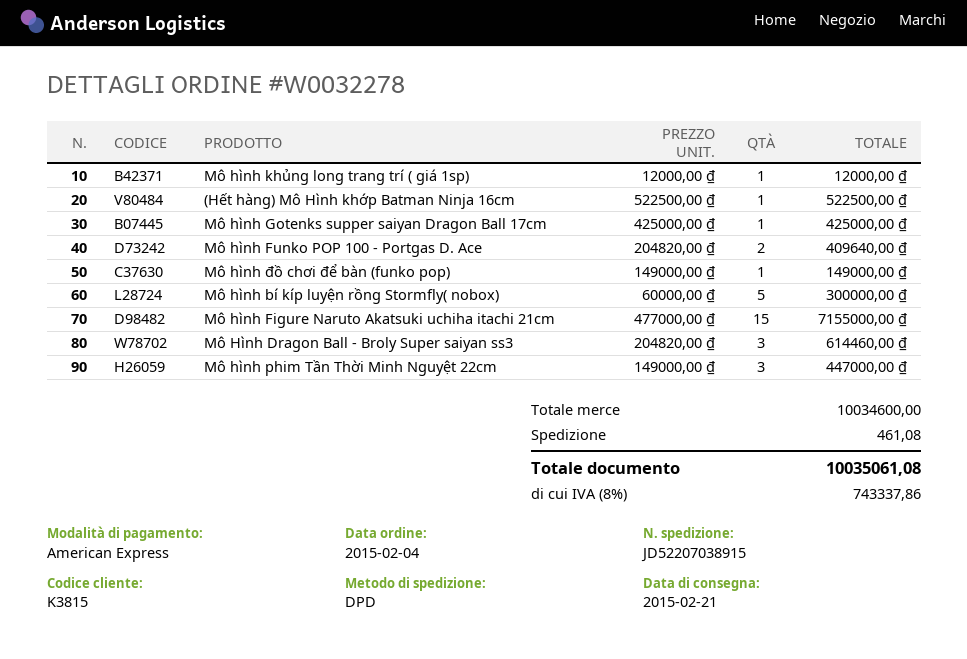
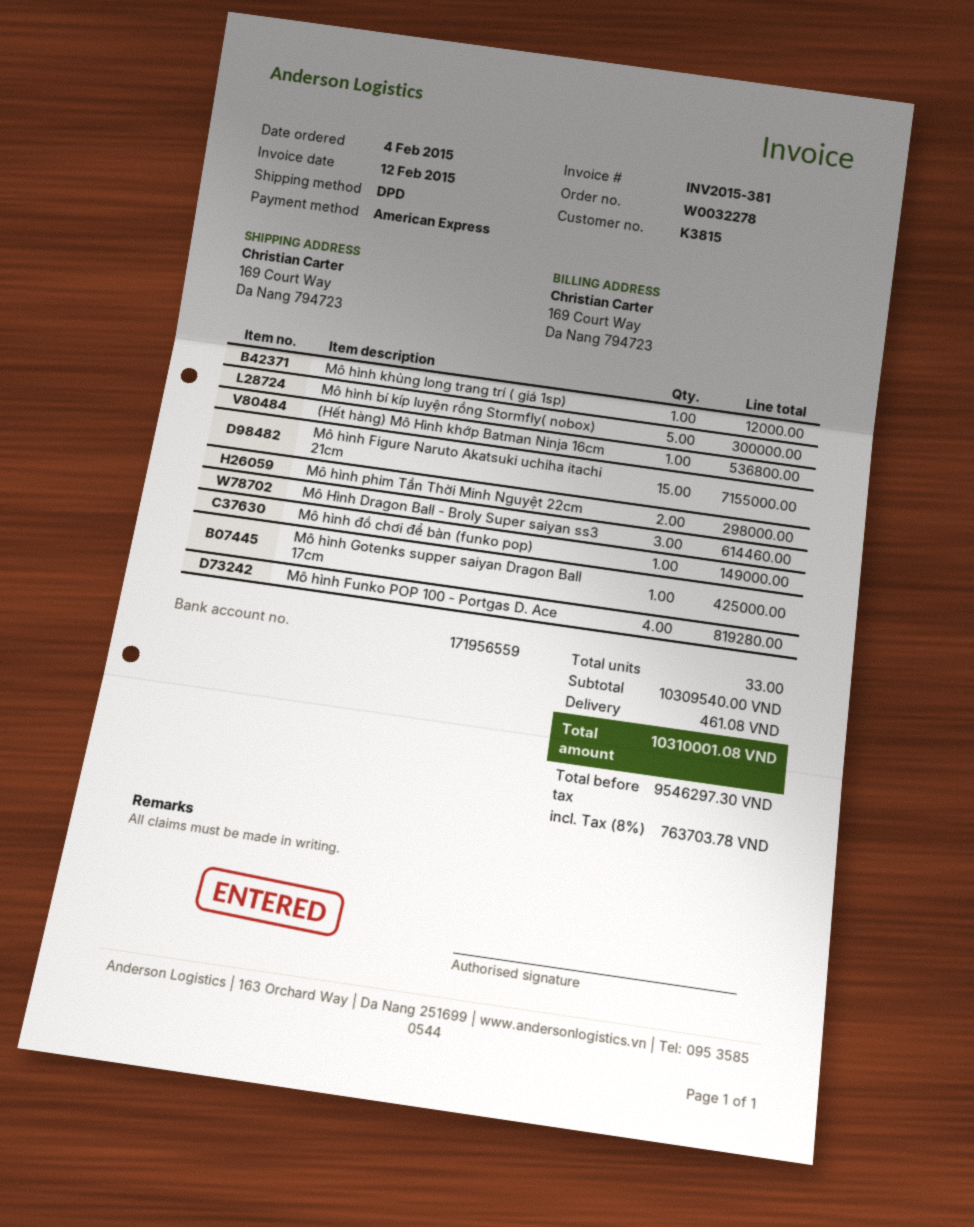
(Hết hàng) Mô Hình khớp Batman Ninja 16cm: 1 for 522500.00 -> 1 for 536800.00
Mô hình Funko POP 100 - Portgas D. Ace: 2 for 409640.00 -> 4 for 819280.00
Mô hình phim Tần Thời Minh Nguyệt 22cm: 3 for 447000.00 -> 2 for 298000.00
subtotal: 10034600.00 -> 10309540.00
tax: 8% = 743337.86 -> 8% = 763703.78
total: 10035061.08 -> 10310001.08

